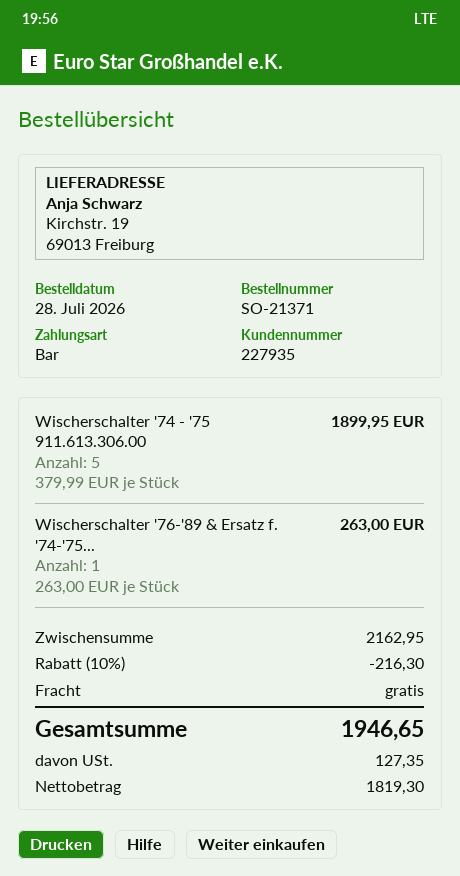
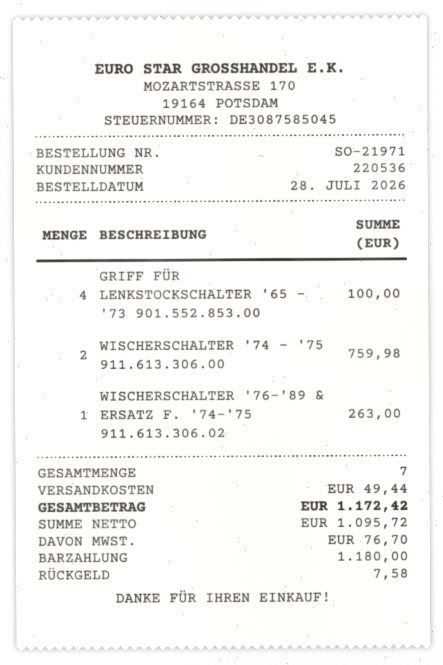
order number: SO-21371 -> SO-21971
customer number: 227935 -> 220536
Wischerschalter '74 - '75 911.613.306.00: 5 for 1899.95 -> 2 for 759.98
GRIFF FÜR LENKSTOCKSCHALTER '65 - '73 901.552.853.00: none -> 4 for 100.00
discount: 10% = 216.30 -> none
shipping: 0.00 -> 49.44
net: 1819.30 -> 1095.72
tax: 127.35 -> 76.70
total: 1946.65 -> 1172.42

